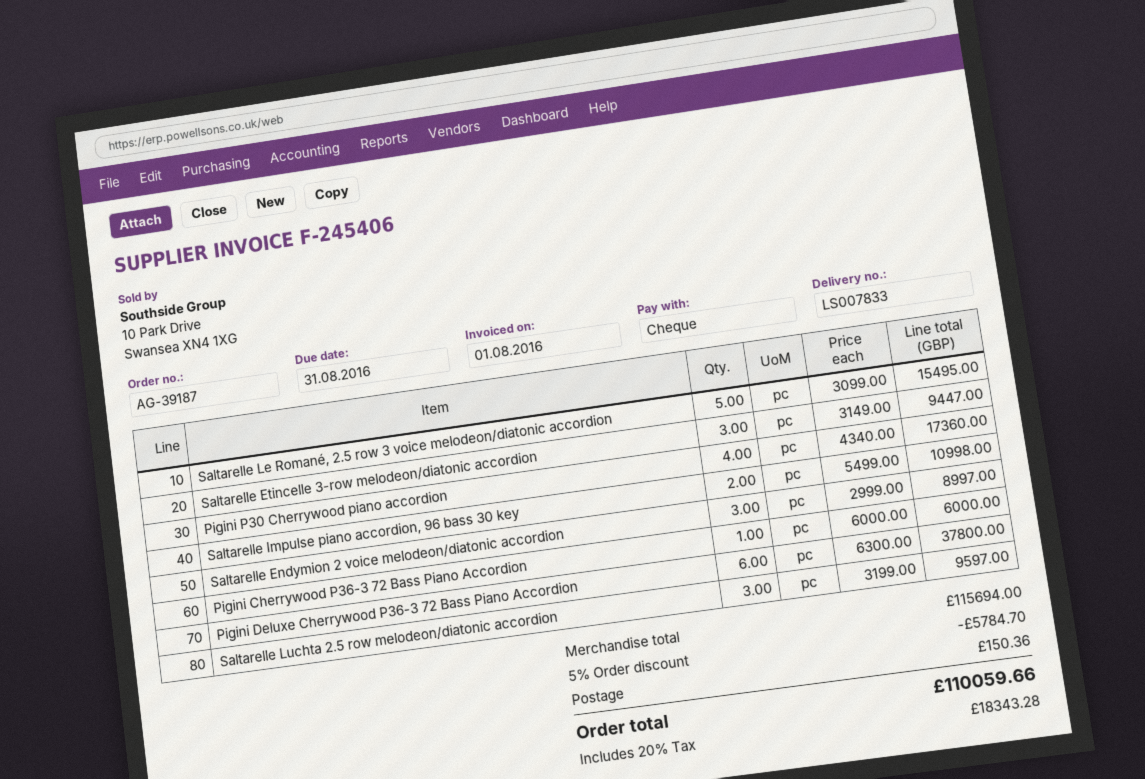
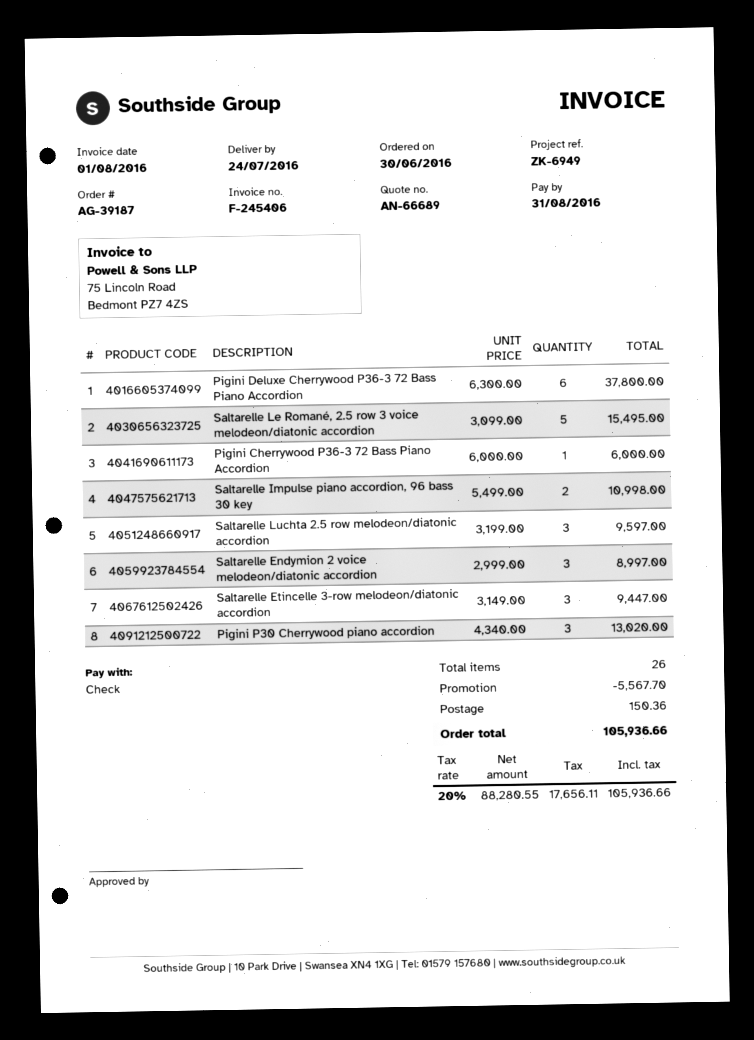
Pigini P30 Cherrywood piano accordion: 4 x 4340.00 = 17360.00 -> 3 x 4340.00 = 13020.00
discount: 5784.70 -> 5567.70
tax: 20% = 18343.28 -> 20% = 17656.11
total: 110059.66 -> 105936.66

